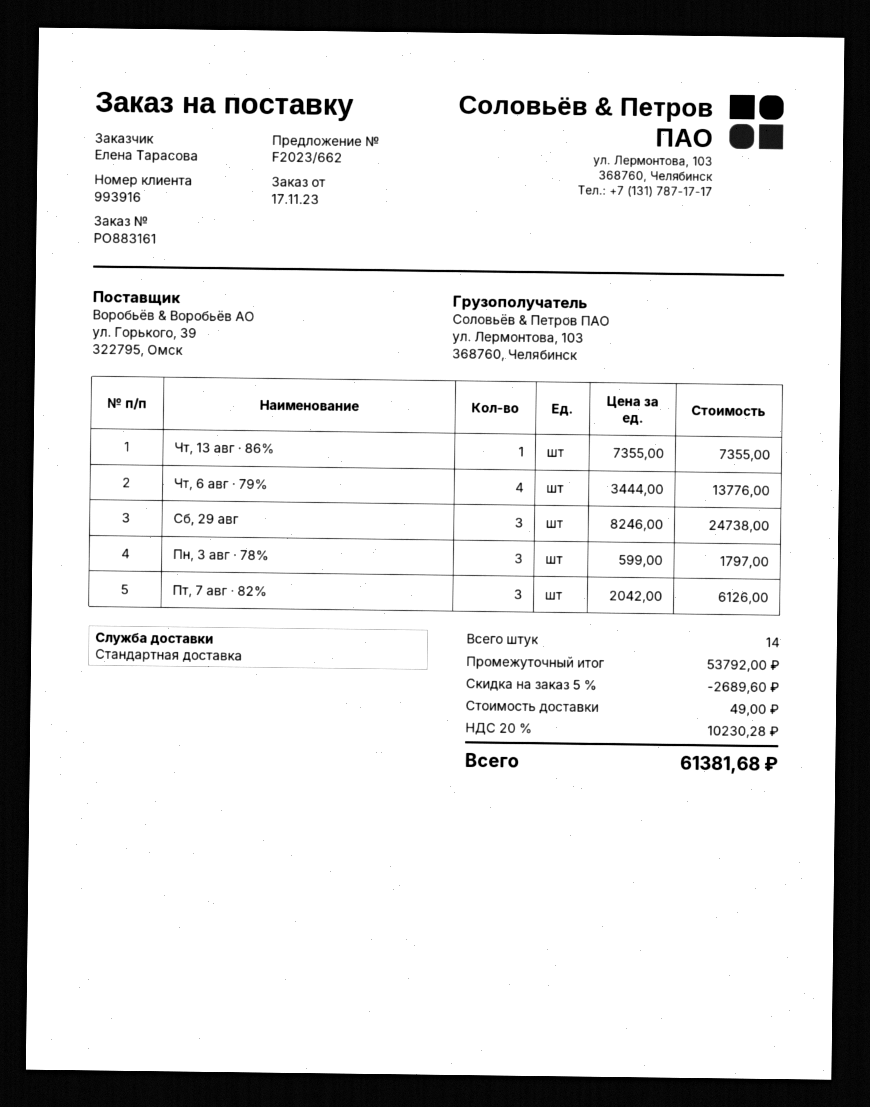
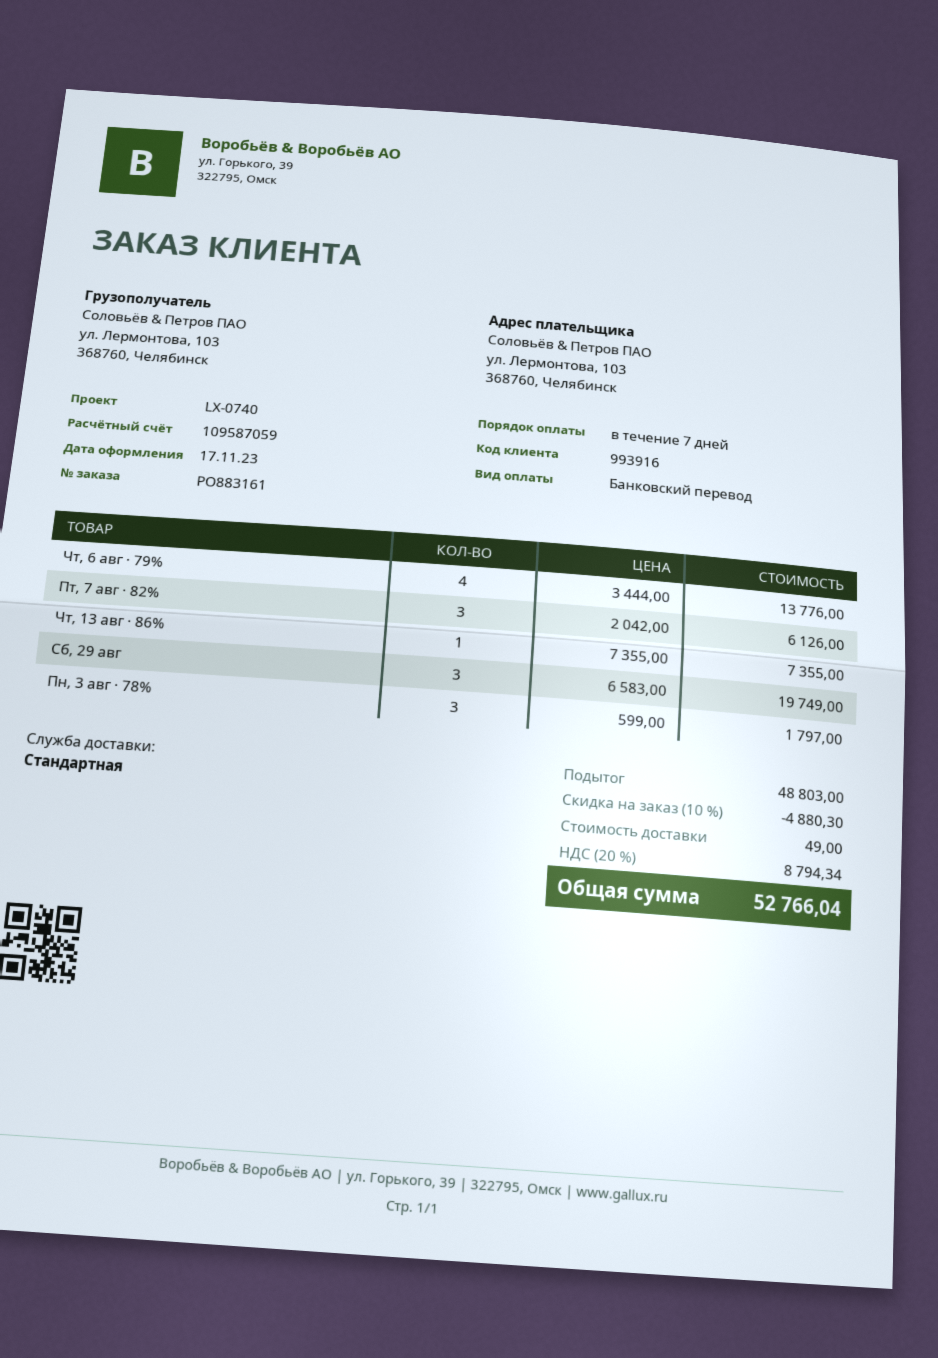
Сб, 29 авг: 3 x 8246.00 = 24738.00 -> 3 x 6583.00 = 19749.00
subtotal: 53792.00 -> 48803.00
discount: 5% = 2689.60 -> 10% = 4880.30
tax: 20% = 10230.28 -> 20% = 8794.34
total: 61381.68 -> 52766.04

